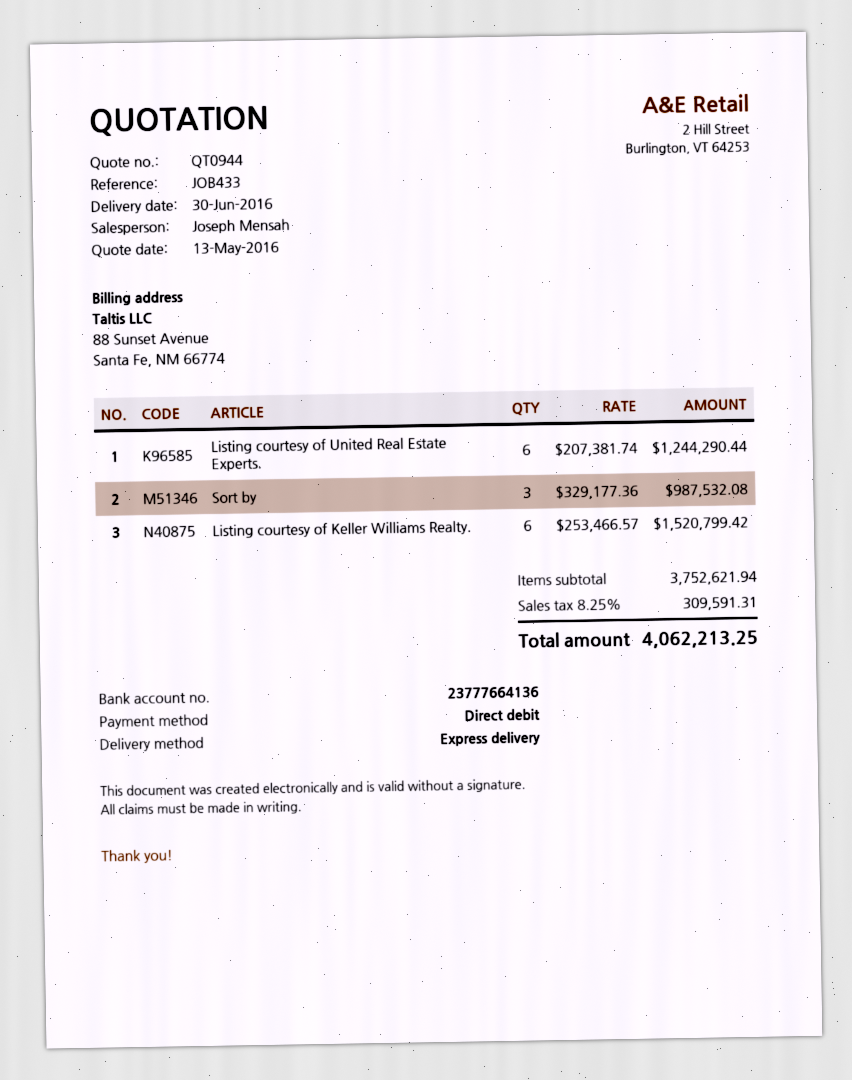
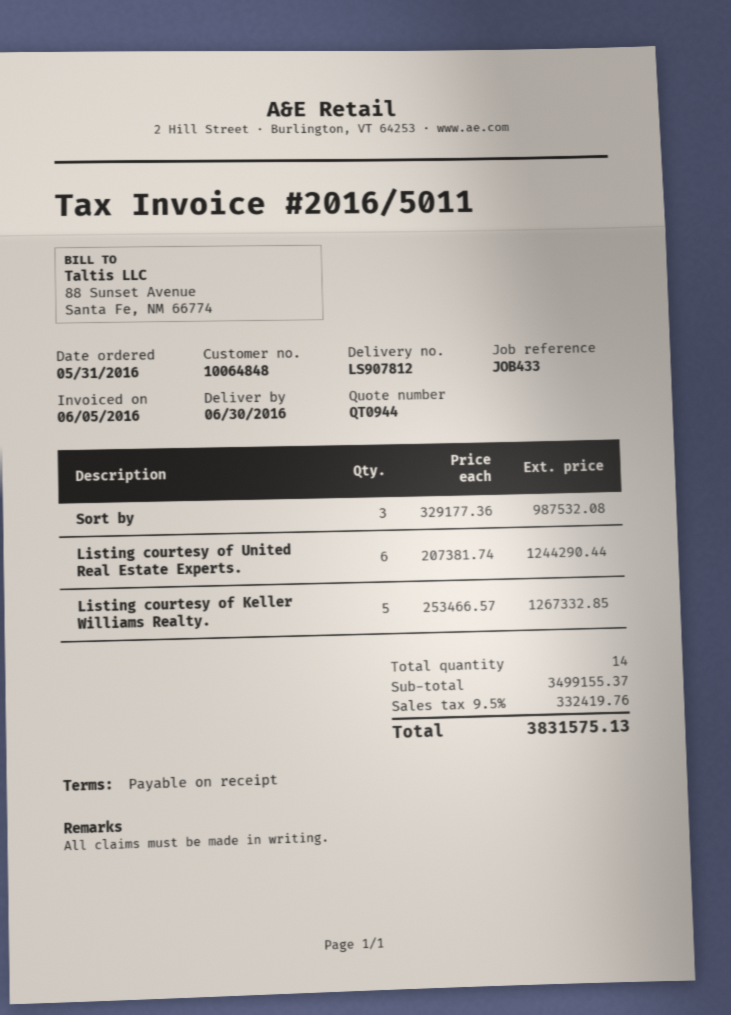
Listing courtesy of Keller Williams Realty.: 6 x 253466.57 = 1520799.42 -> 5 x 253466.57 = 1267332.85
subtotal: 3752621.94 -> 3499155.37
tax: 8.25% = 309591.31 -> 9.5% = 332419.76
total: 4062213.25 -> 3831575.13

